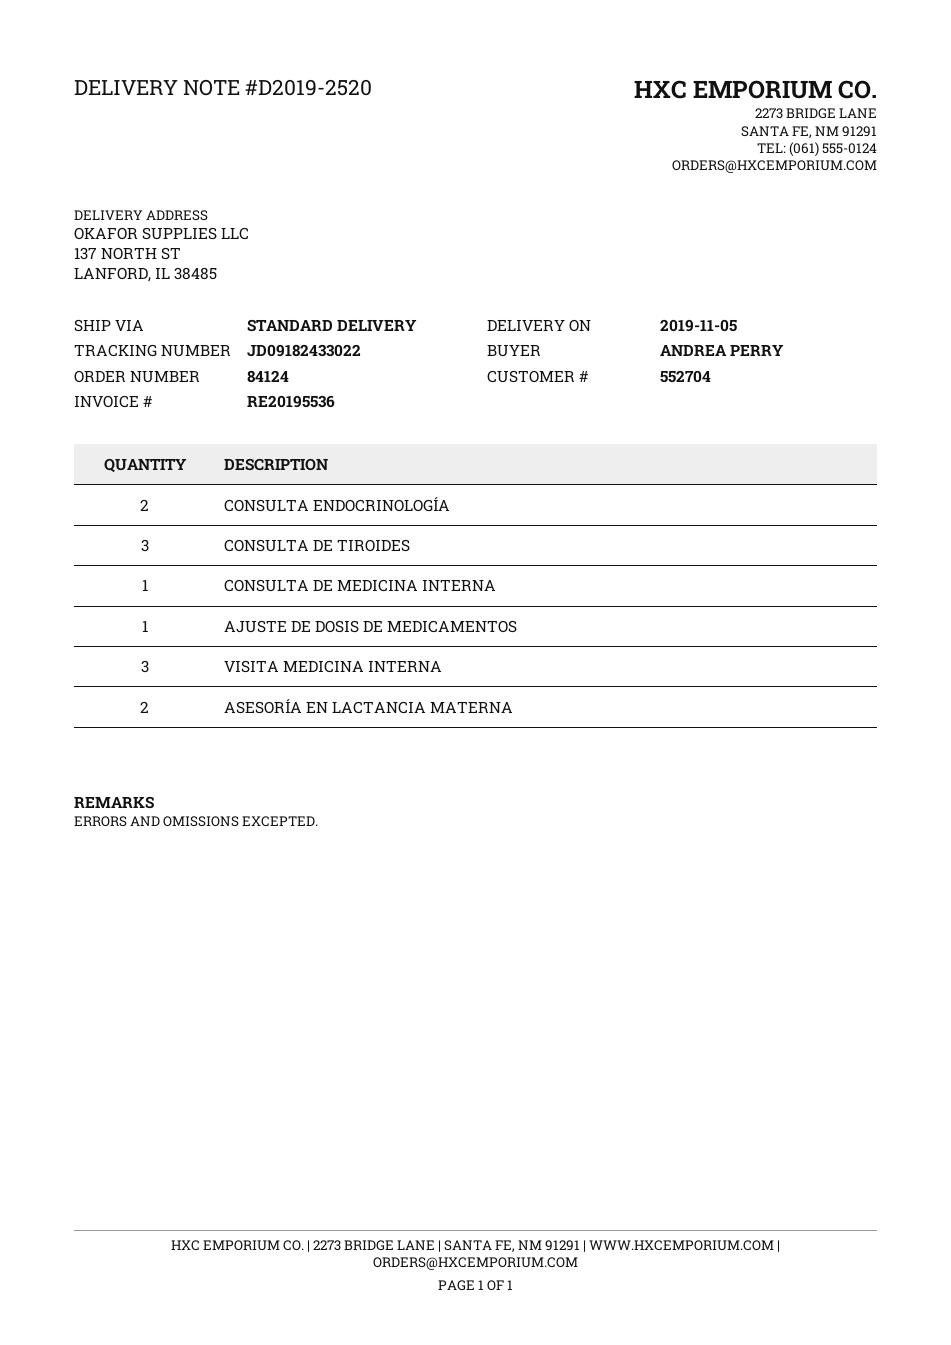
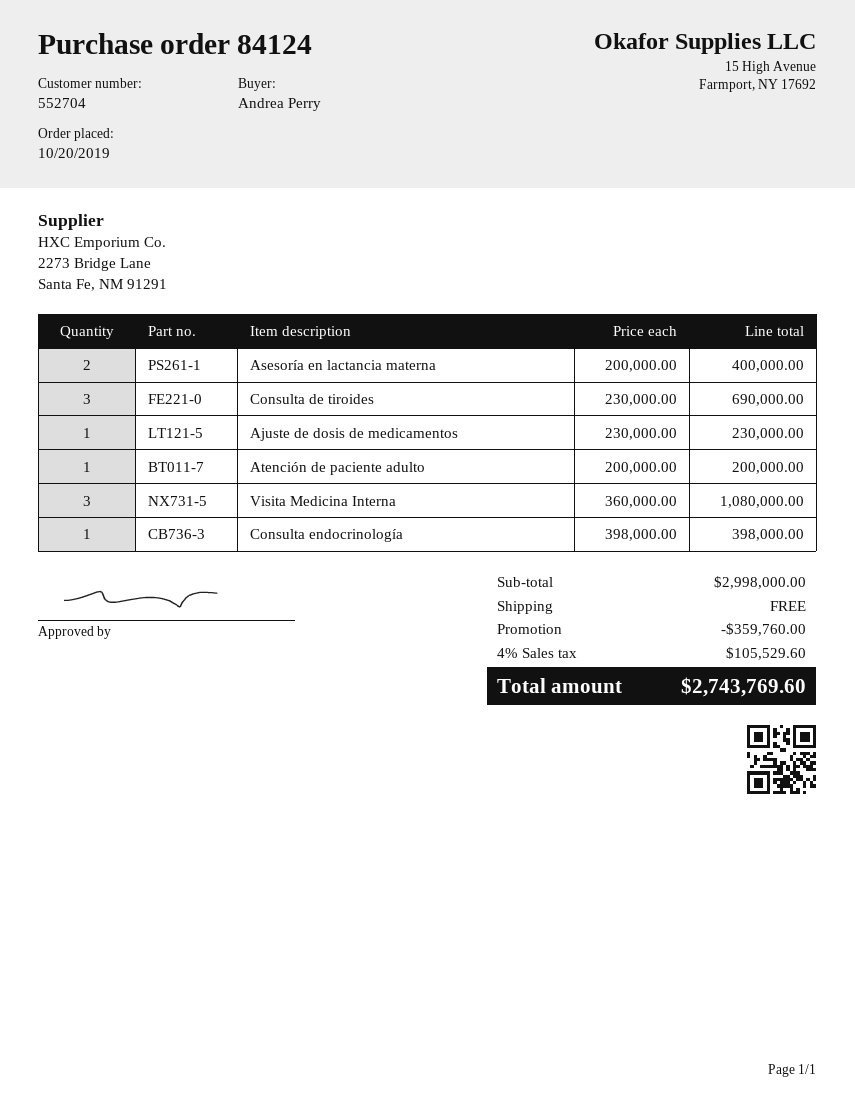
CONSULTA ENDOCRINOLOGÍA: 2 -> 1
CONSULTA DE MEDICINA INTERNA: 1 -> none
Atención de paciente adulto: none -> 1

